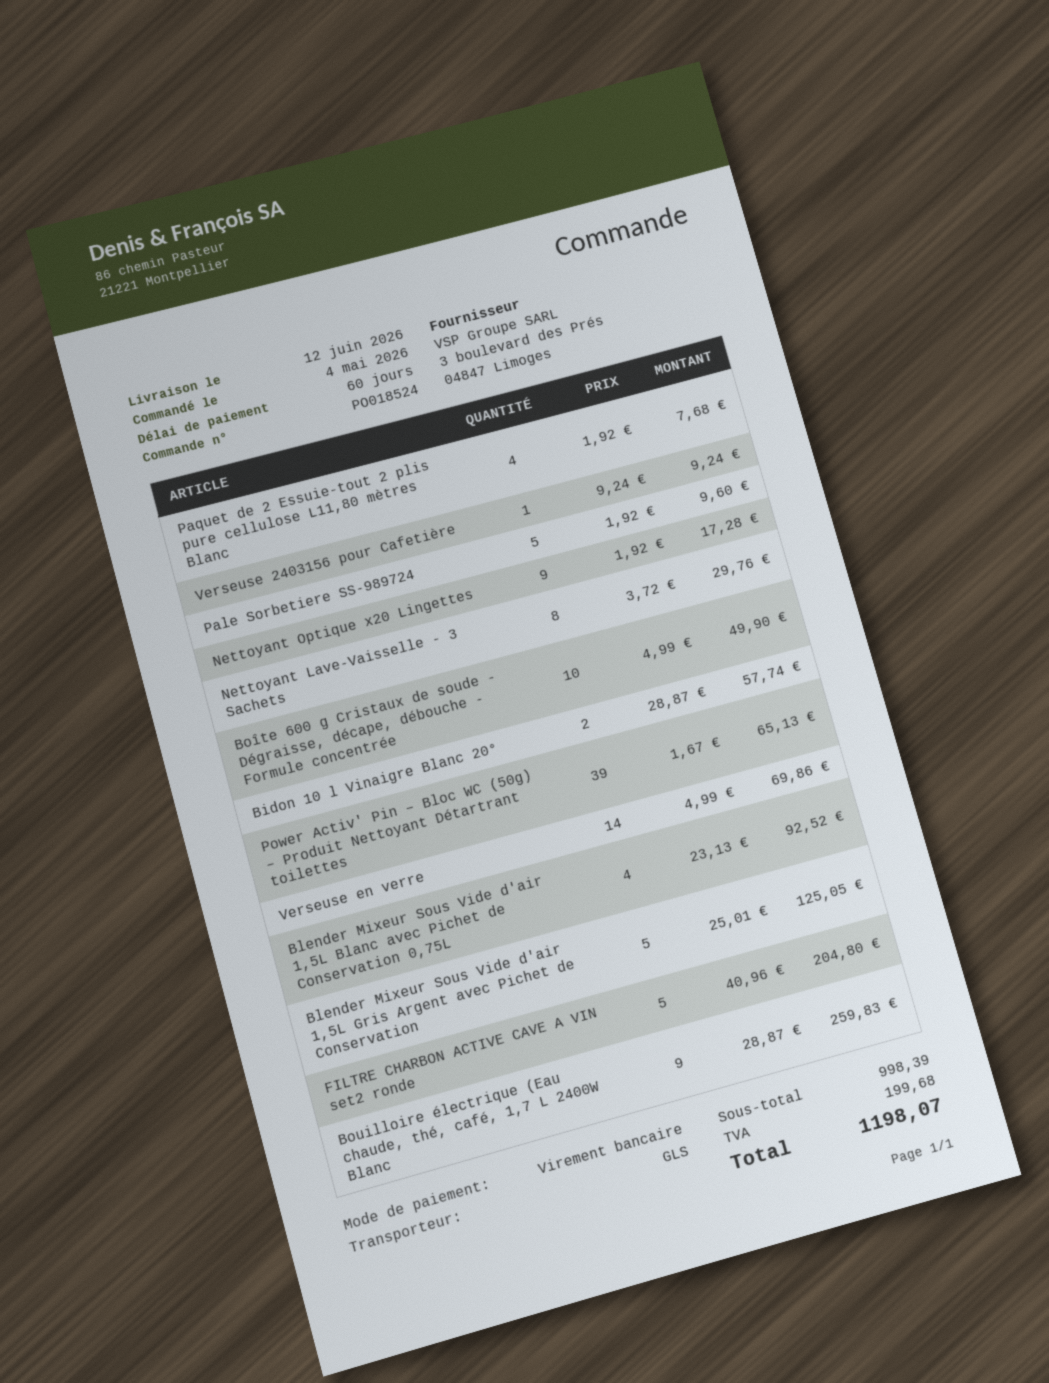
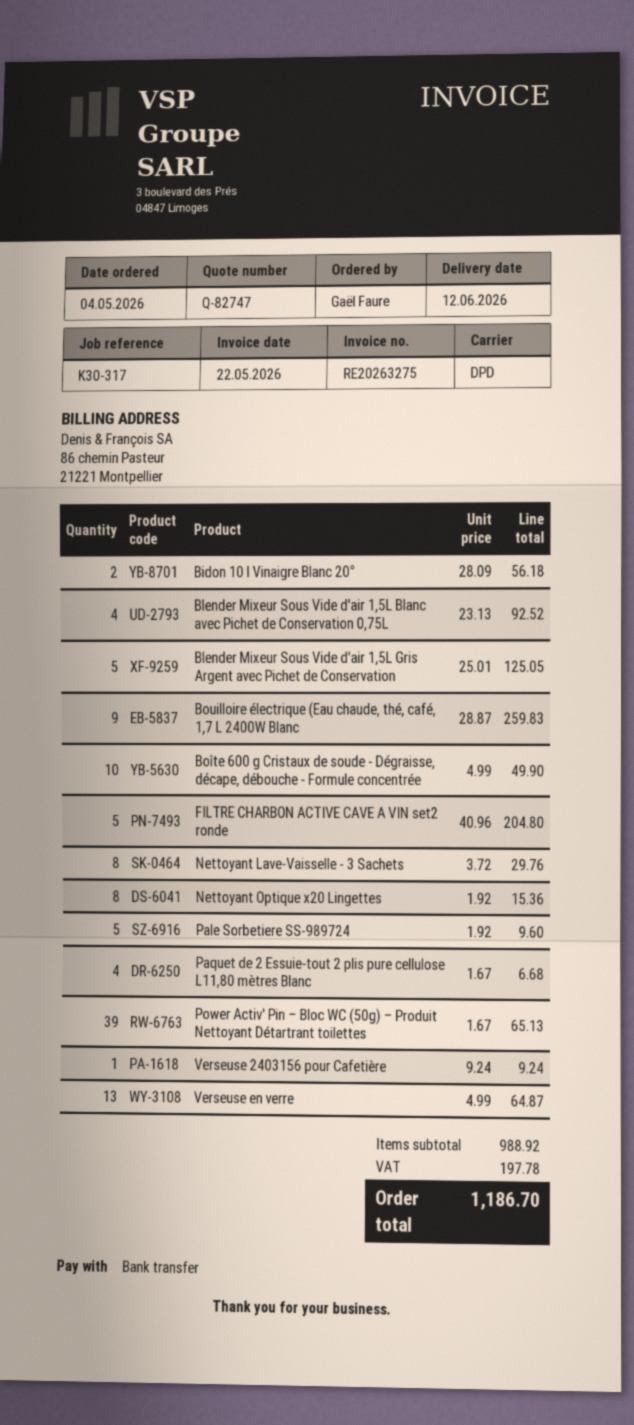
shipping method: GLS -> DPD
Paquet de 2 Essuie-tout 2 plis pure cellulose L11,80 mètres Blanc: 4 x 1.92 = 7.68 -> 4 x 1.67 = 6.68
Nettoyant Optique x20 Lingettes: 9 x 1.92 = 17.28 -> 8 x 1.92 = 15.36
Bidon 10 l Vinaigre Blanc 20°: 2 x 28.87 = 57.74 -> 2 x 28.09 = 56.18
Verseuse en verre: 14 x 4.99 = 69.86 -> 13 x 4.99 = 64.87
subtotal: 998.39 -> 988.92
tax: 199.68 -> 197.78
total: 1198.07 -> 1186.70

